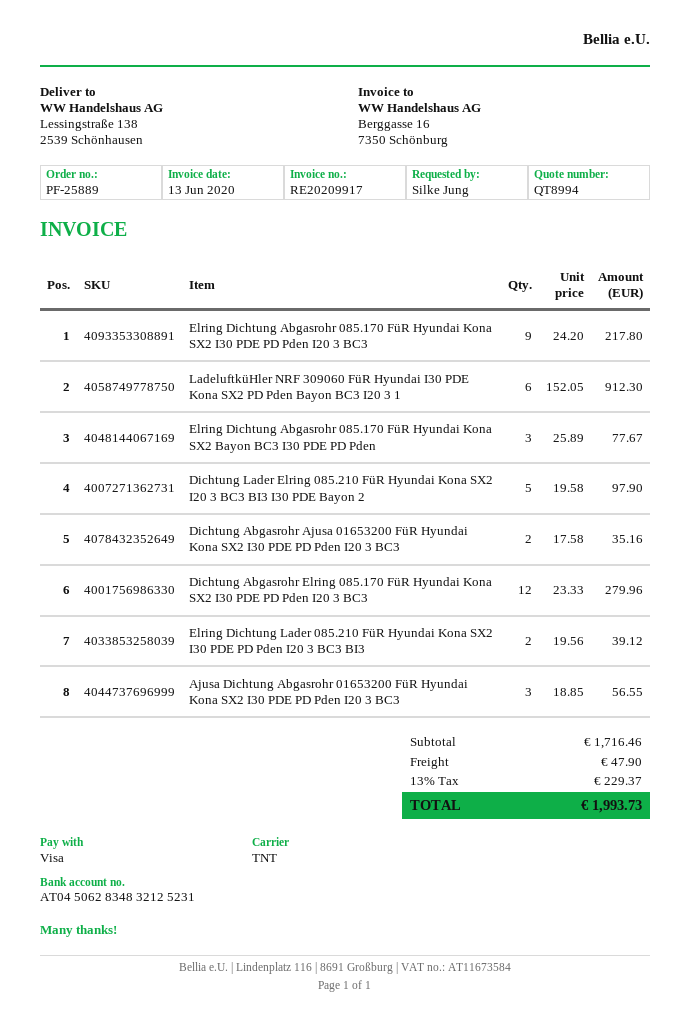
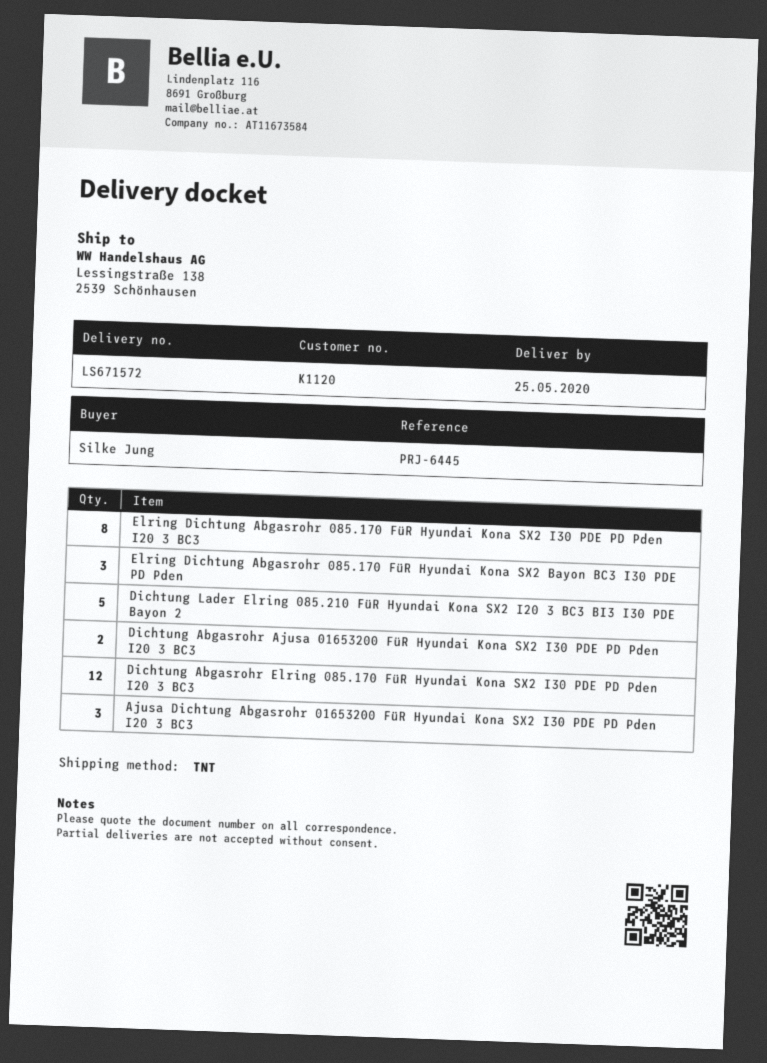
Elring Dichtung Abgasrohr 085.170 FüR Hyundai Kona SX2 I30 PDE PD Pden I20 3 BC3: 9 -> 8
LadeluftküHler NRF 309060 FüR Hyundai I30 PDE Kona SX2 PD Pden Bayon BC3 I20 3 1: 6 -> none
Elring Dichtung Lader 085.210 FüR Hyundai Kona SX2 I30 PDE PD Pden I20 3 BC3 BI3: 2 -> none

